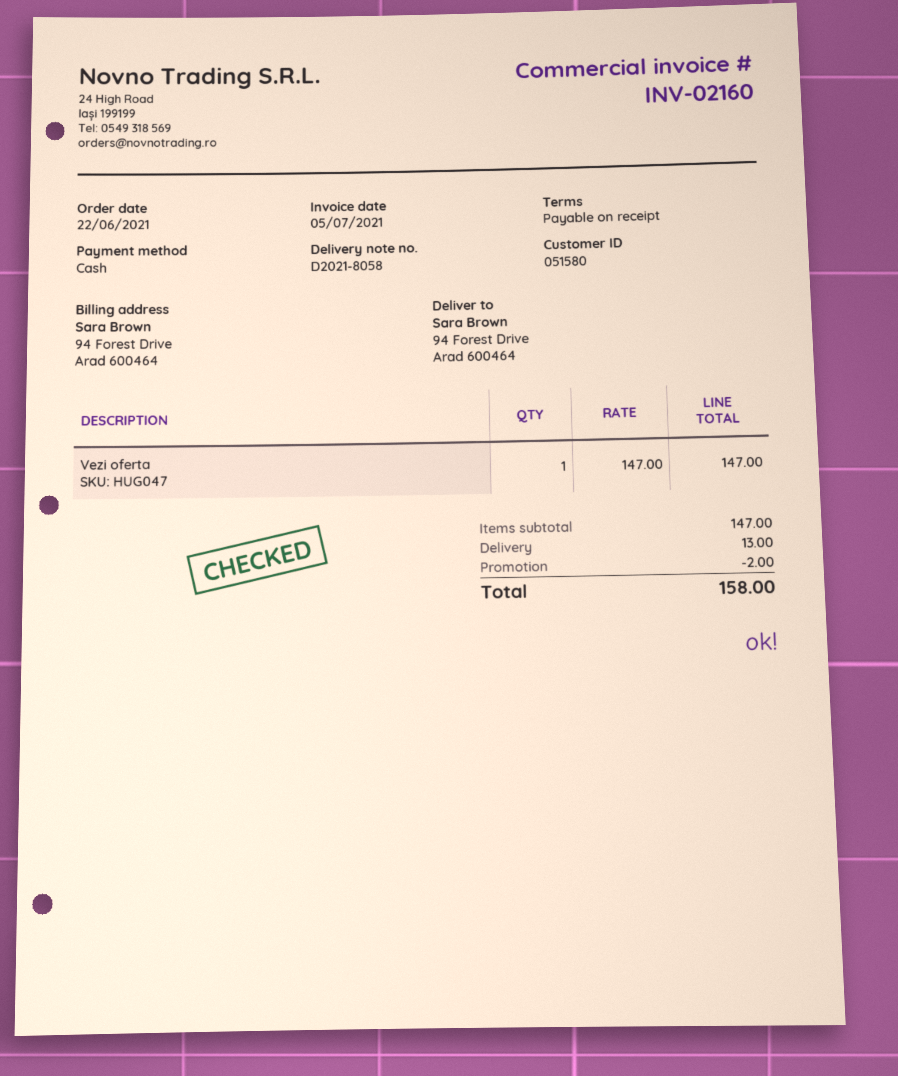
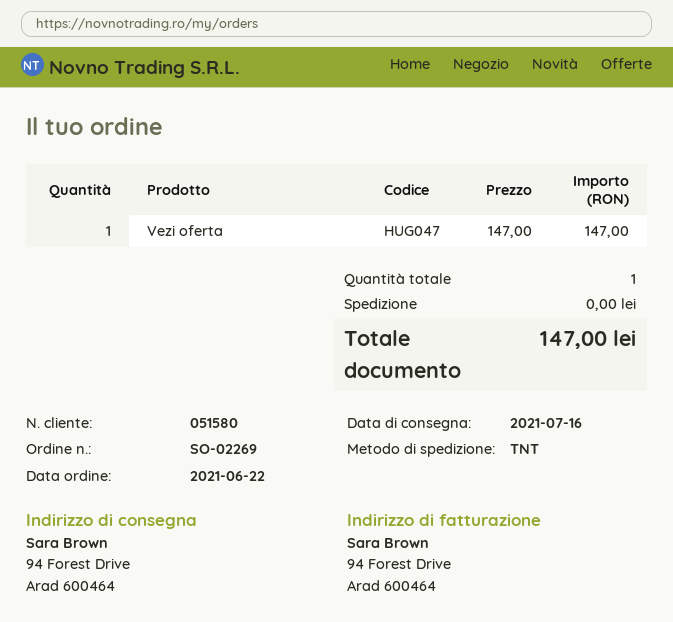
discount: 2.00 -> none
shipping: 13.00 -> 0.00
total: 158.00 -> 147.00

